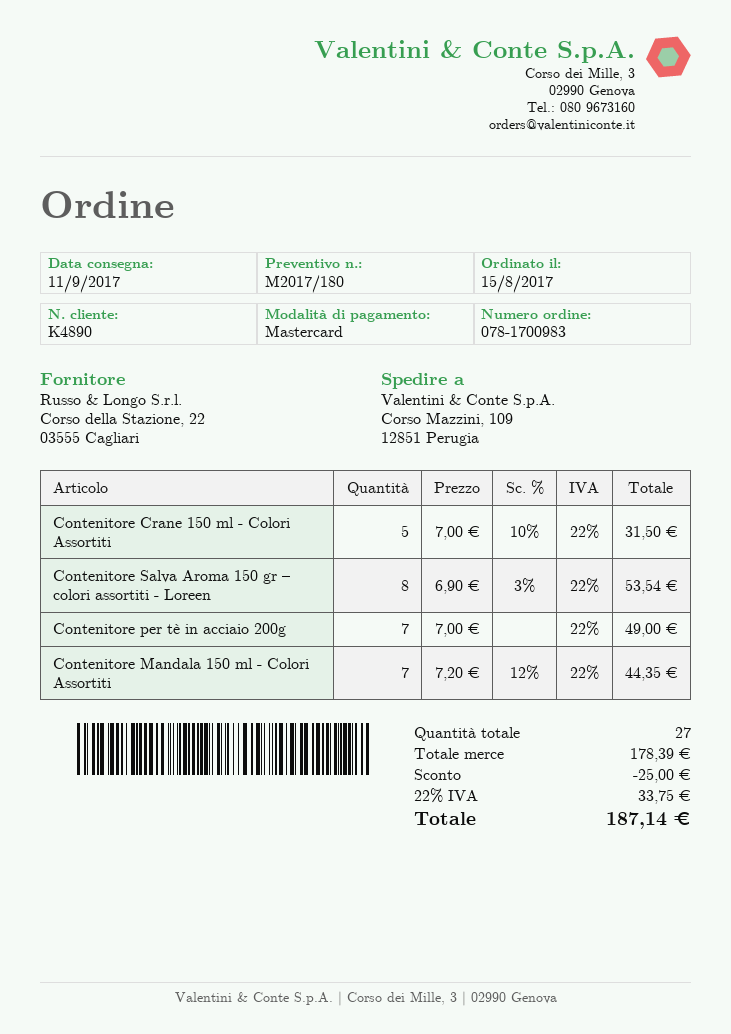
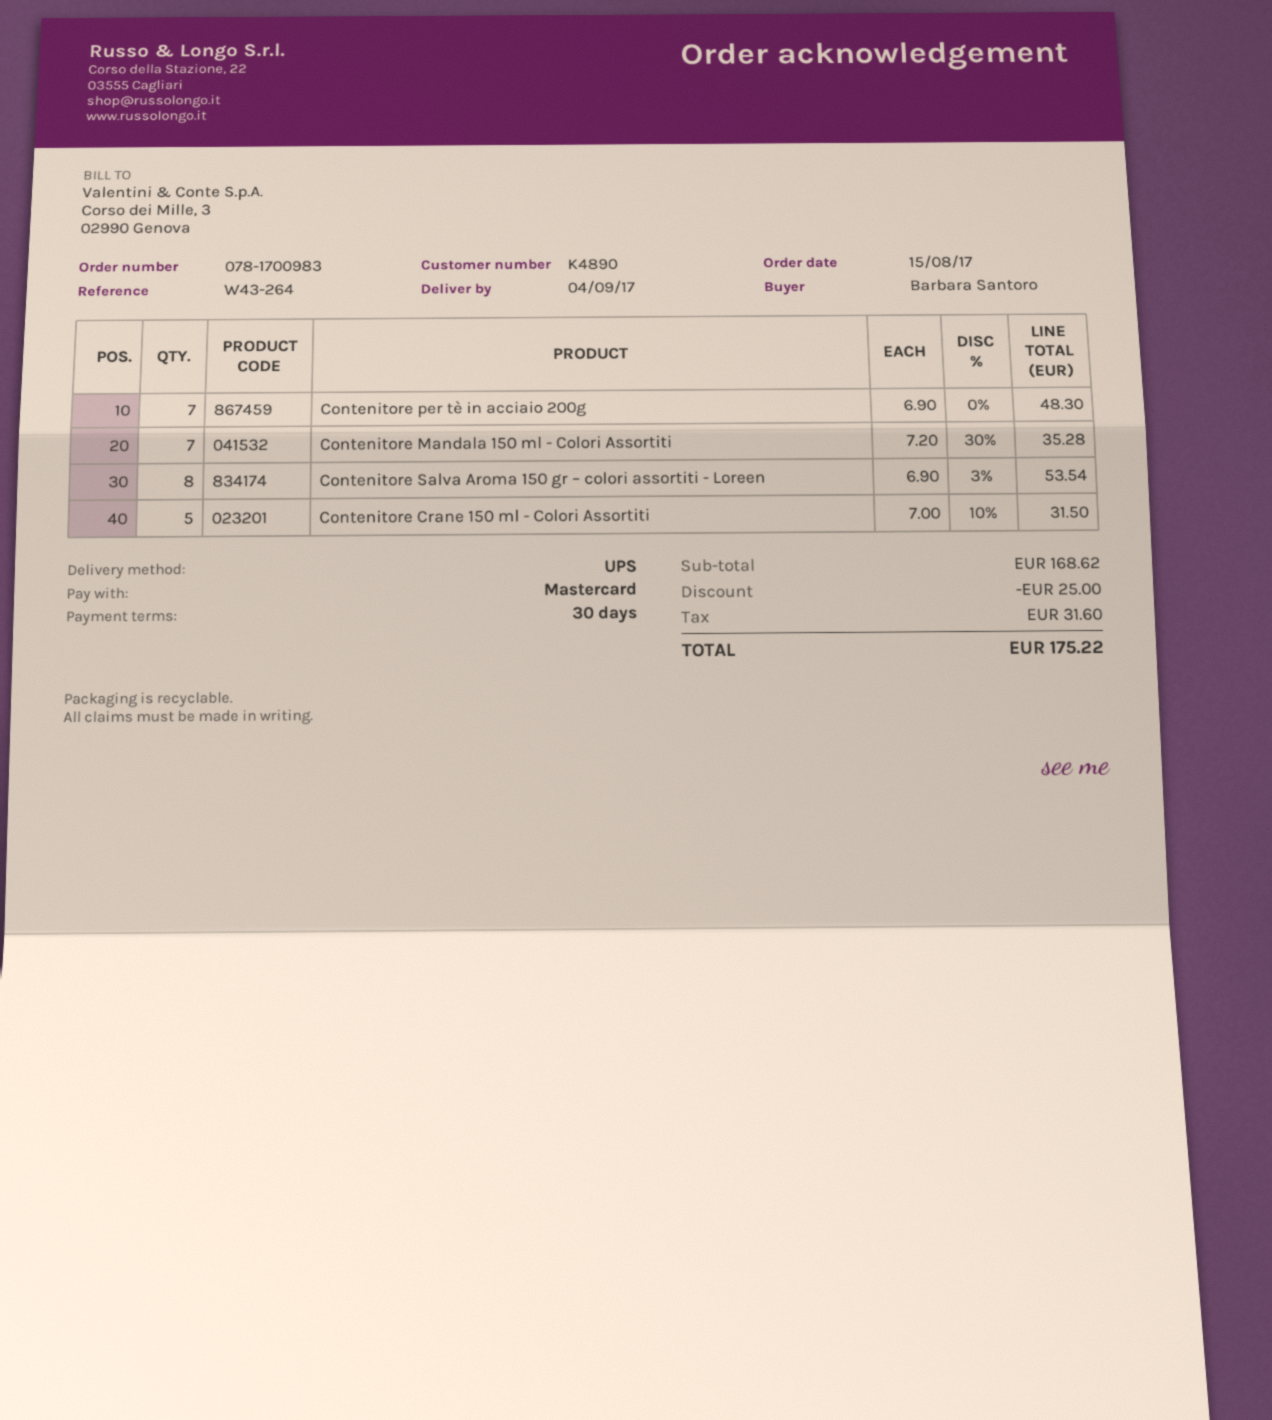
delivery date: 2017-09-11 -> 2017-09-04
Contenitore per tè in acciaio 200g: 7 x 7.00 = 49.00 -> 7 x 6.90 = 48.30
Contenitore Mandala 150 ml - Colori Assortiti: 7 x 7.20 - 12% = 44.35 -> 7 x 7.20 - 30% = 35.28
subtotal: 178.39 -> 168.62
tax: 33.75 -> 31.60
total: 187.14 -> 175.22

